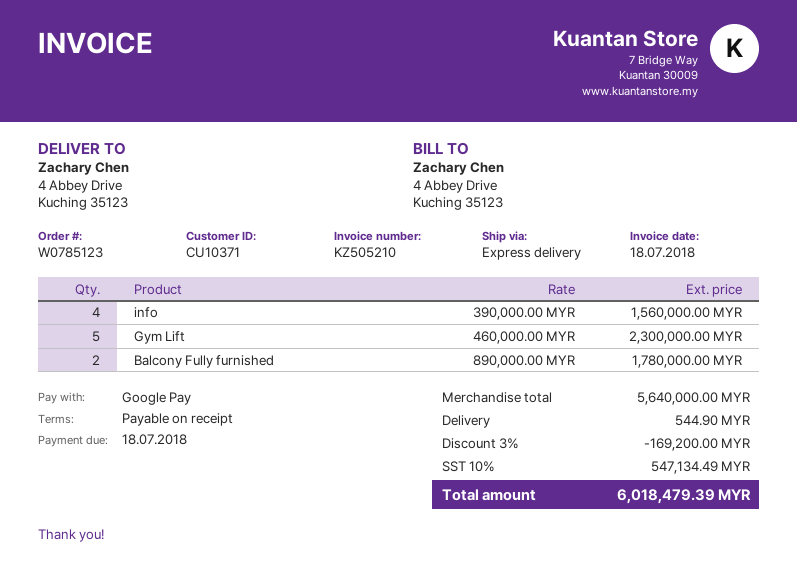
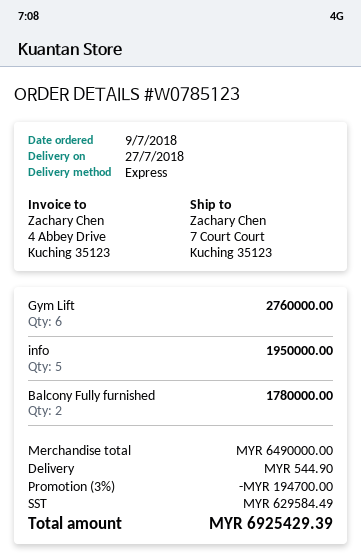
ship to: 4 Abbey Drive, Kuching 35123 -> 7 Court Court, Kuching 35123
info: 4 for 1560000.00 -> 5 for 1950000.00
Gym Lift: 5 for 2300000.00 -> 6 for 2760000.00
subtotal: 5640000.00 -> 6490000.00
discount: 3% = 169200.00 -> 3% = 194700.00
tax: 547134.49 -> 629584.49
total: 6018479.39 -> 6925429.39

